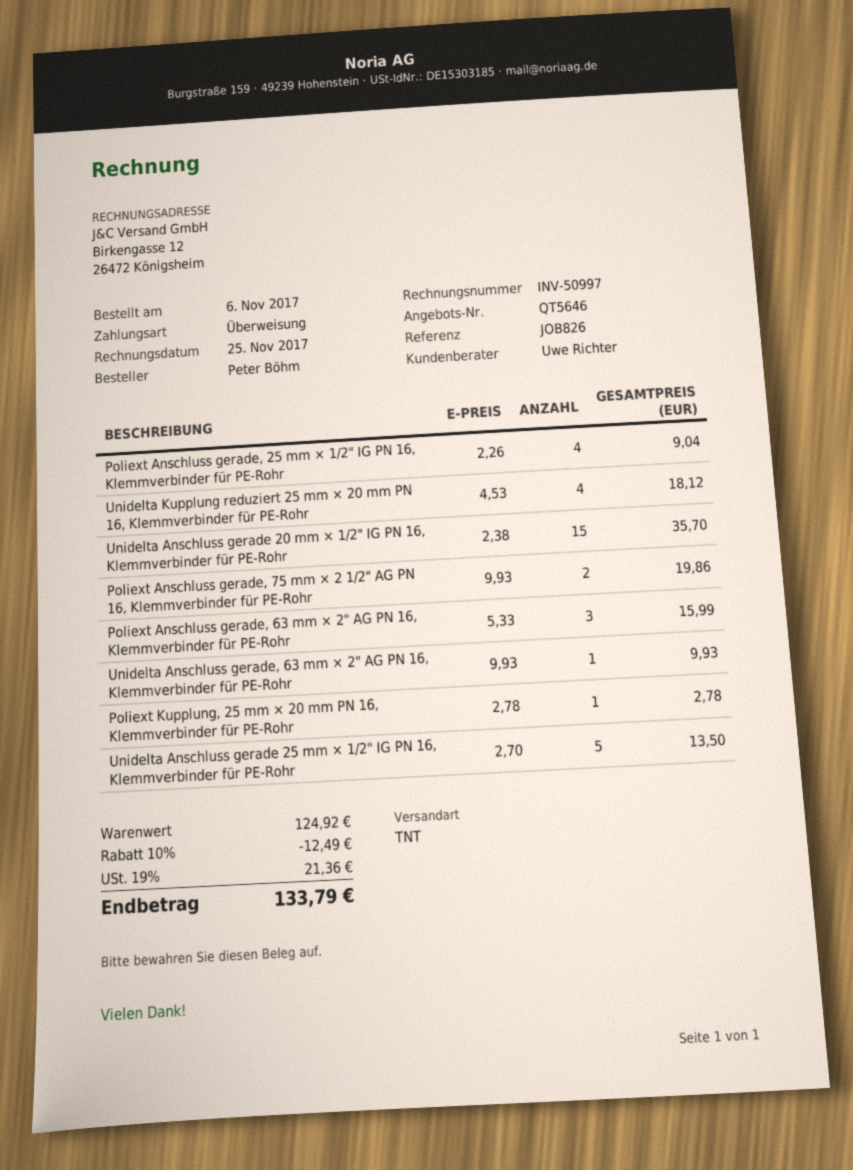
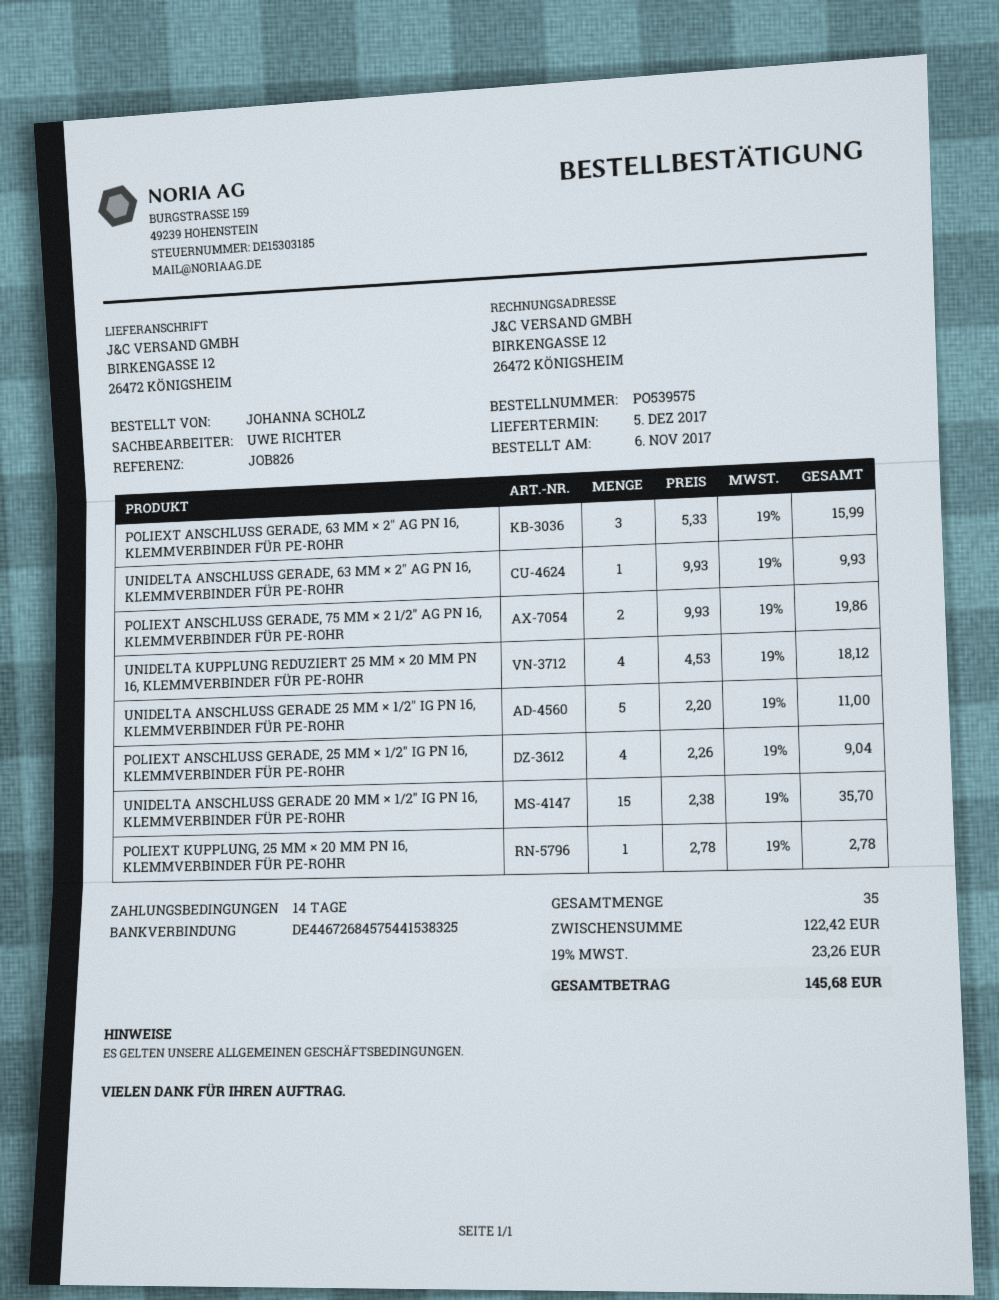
ordered by: Peter Böhm -> JOHANNA SCHOLZ
Unidelta Anschluss gerade 25 mm × 1/2" IG PN 16, Klemmverbinder für PE-Rohr: 5 x 2.70 = 13.50 -> 5 x 2.20 = 11.00
subtotal: 124.92 -> 122.42
discount: 10% = 12.49 -> none
tax: 19% = 21.36 -> 19% = 23.26
total: 133.79 -> 145.68

